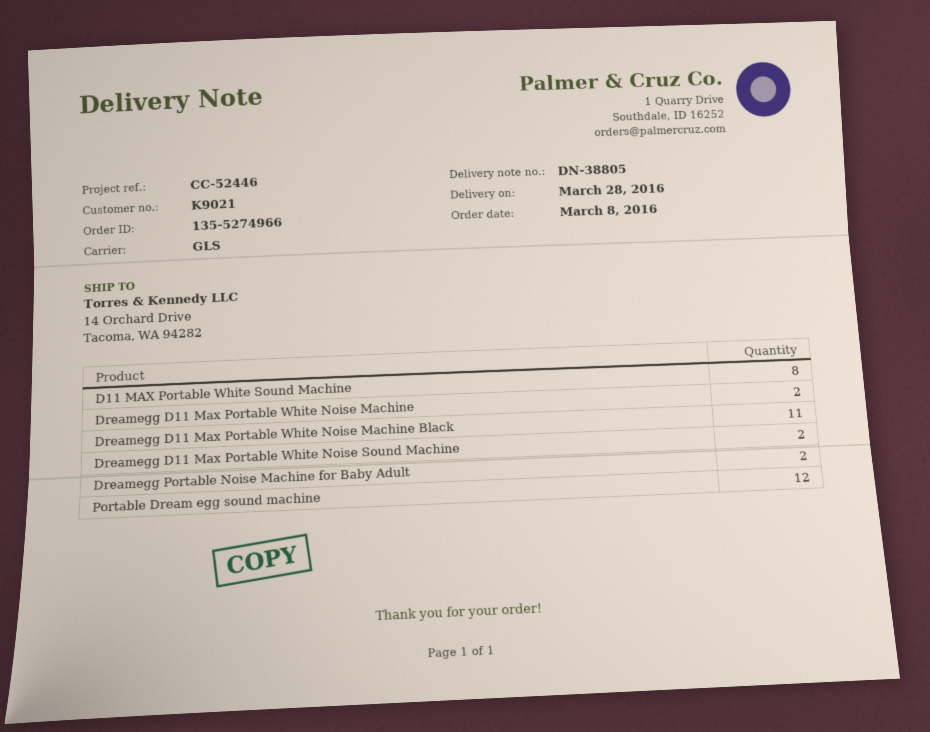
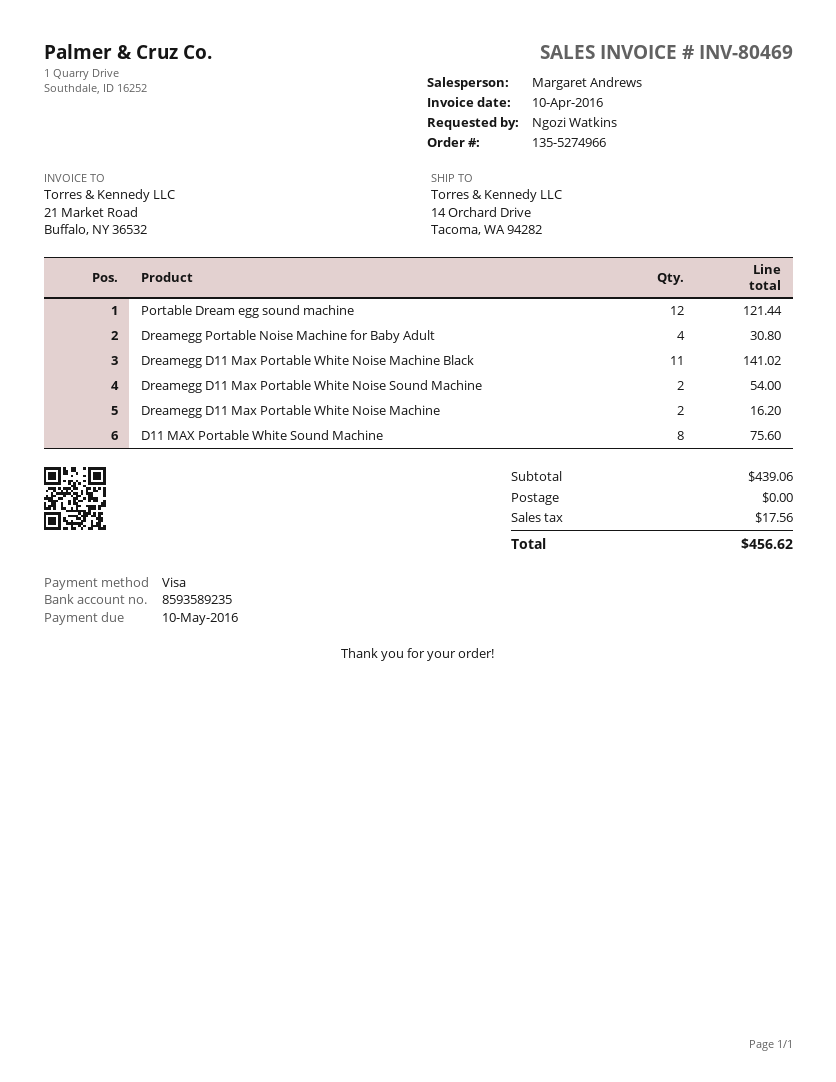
Dreamegg Portable Noise Machine for Baby Adult: 2 -> 4

